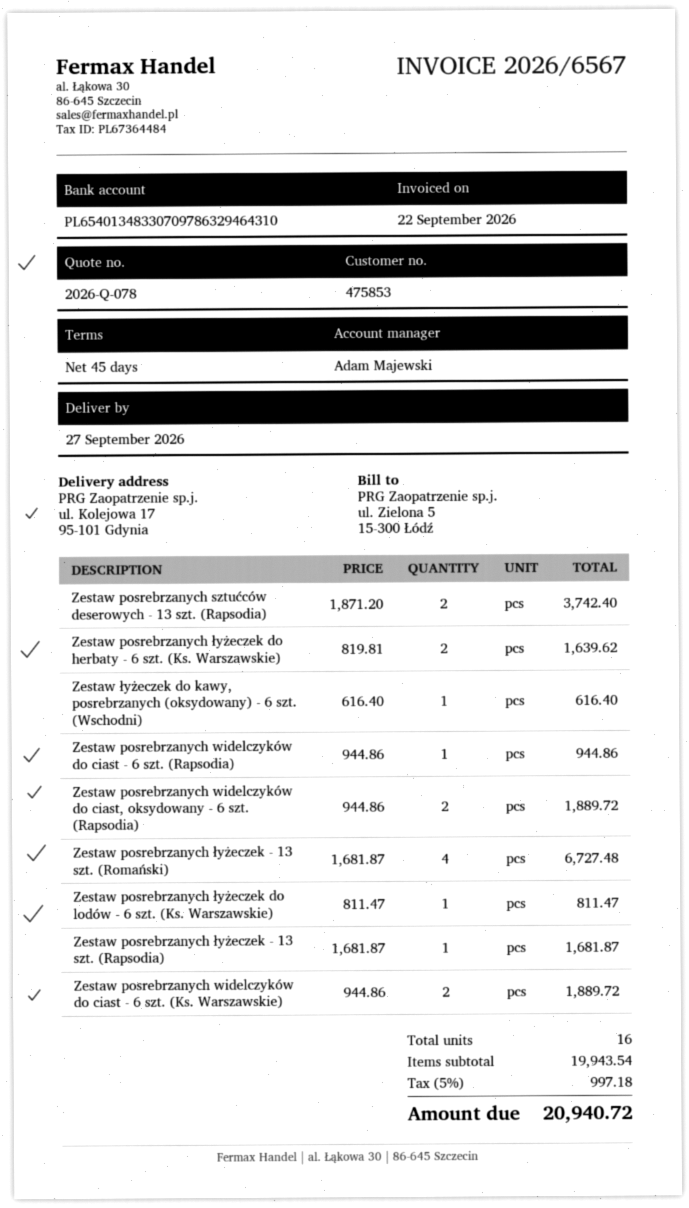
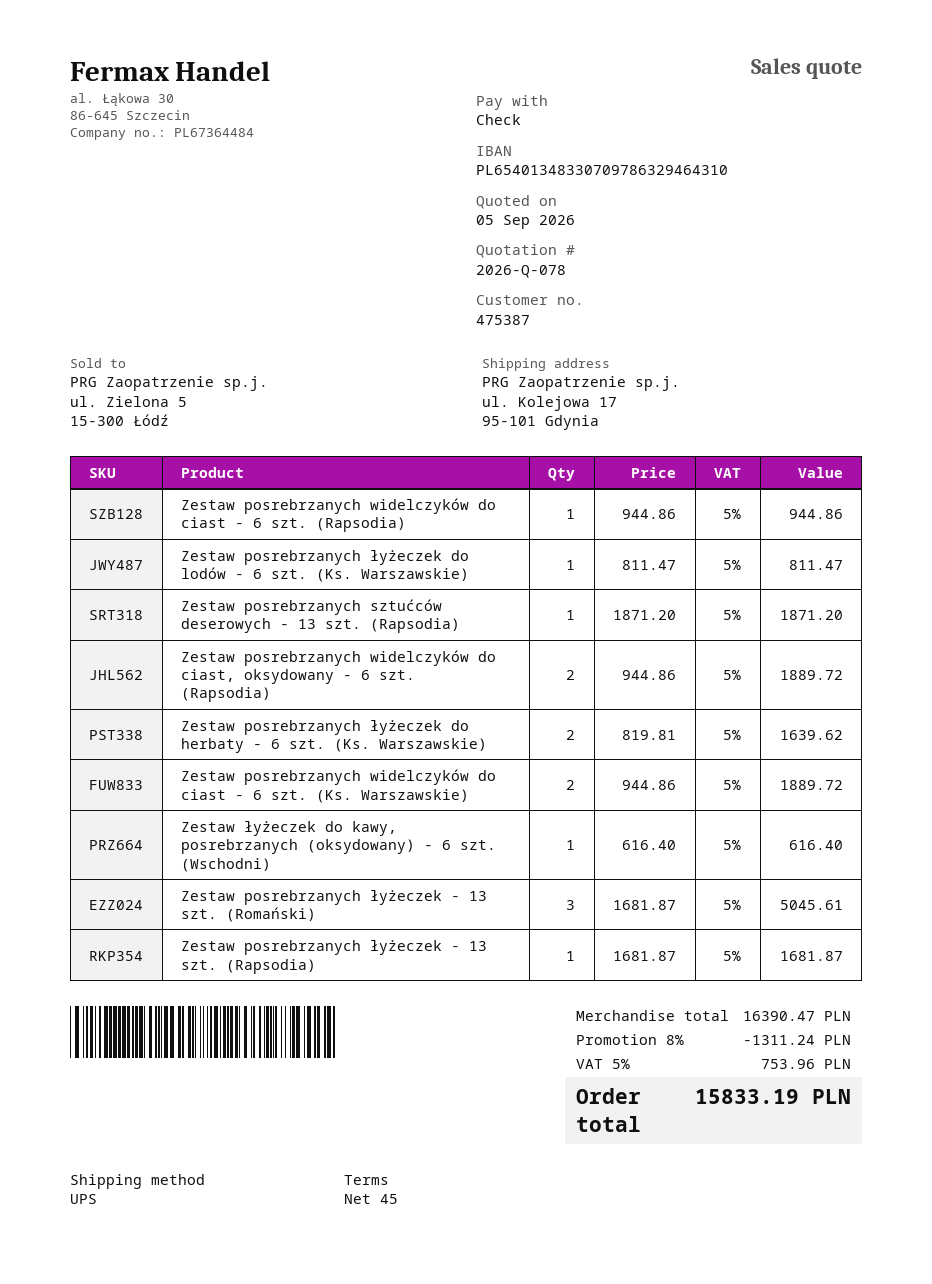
customer number: 475853 -> 475387
Zestaw posrebrzanych sztućców deserowych - 13 szt. (Rapsodia): 2 x 1871.20 = 3742.40 -> 1 x 1871.20 = 1871.20
Zestaw posrebrzanych łyżeczek - 13 szt. (Romański): 4 x 1681.87 = 6727.48 -> 3 x 1681.87 = 5045.61
subtotal: 19943.54 -> 16390.47
discount: none -> 8% = 1311.24
tax: 5% = 997.18 -> 5% = 753.96
total: 20940.72 -> 15833.19

